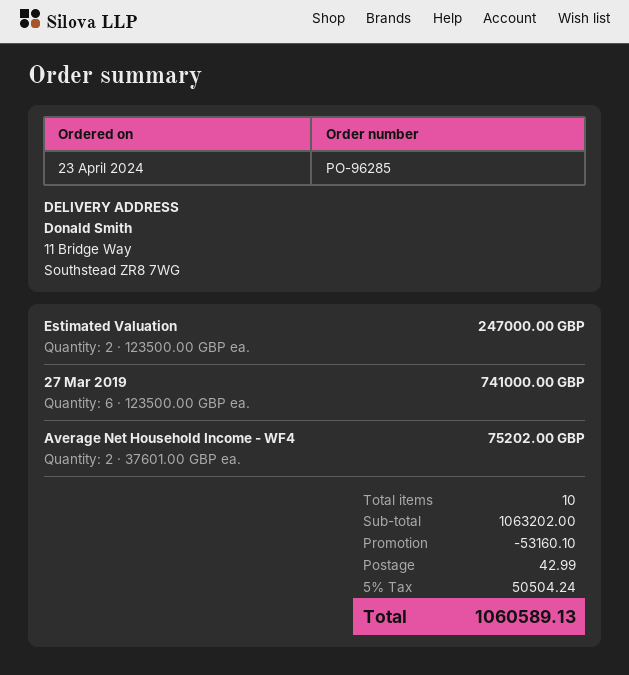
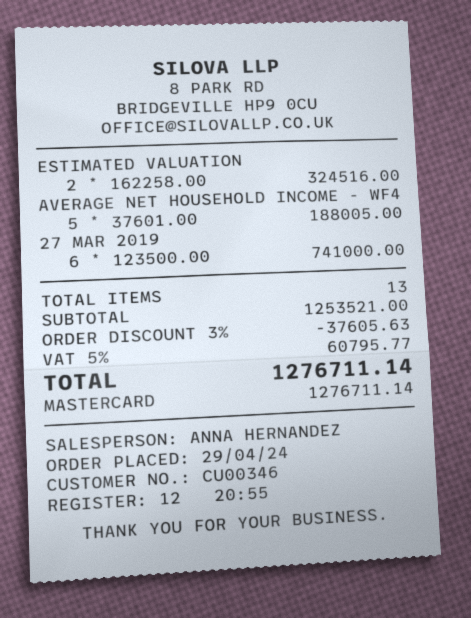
order date: 2024-04-23 -> 2024-04-29
Estimated Valuation: 2 x 123500.00 = 247000.00 -> 2 x 162258.00 = 324516.00
Average Net Household Income - WF4: 2 x 37601.00 = 75202.00 -> 5 x 37601.00 = 188005.00
total quantity: 10 -> 13
subtotal: 1063202.00 -> 1253521.00
discount: 53160.10 -> 37605.63
shipping: 42.99 -> none
tax: 5% = 50504.24 -> 5% = 60795.77
total: 1060589.13 -> 1276711.14

